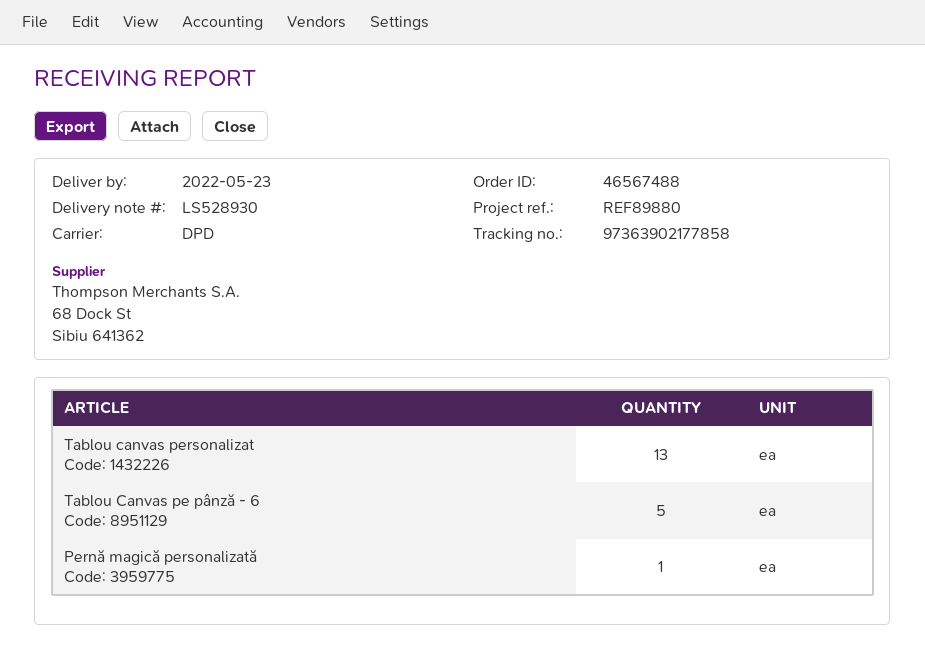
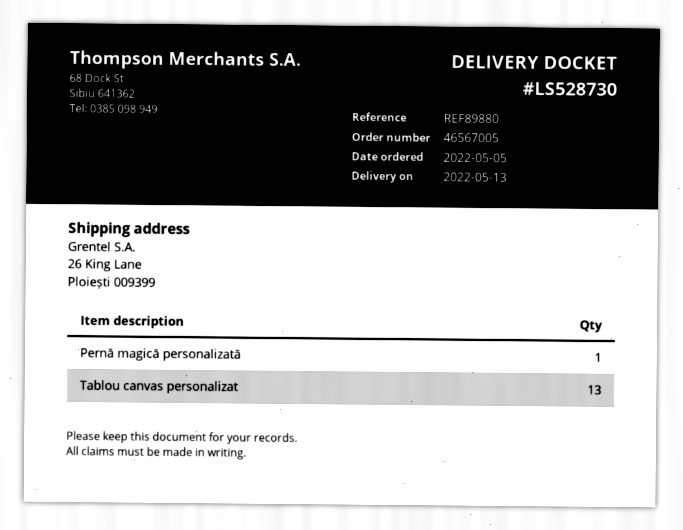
order number: 46567488 -> 46567005
delivery note number: LS528930 -> LS528730
delivery date: 2022-05-23 -> 2022-05-13
Tablou Canvas pe pânză - 6: 5 -> none

